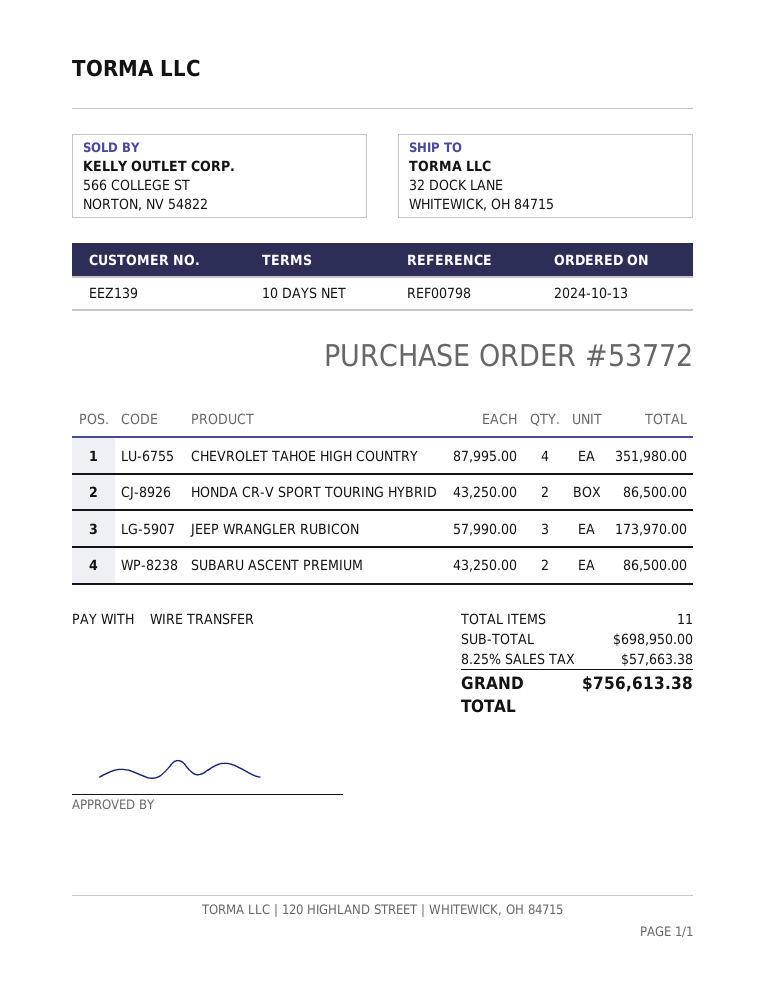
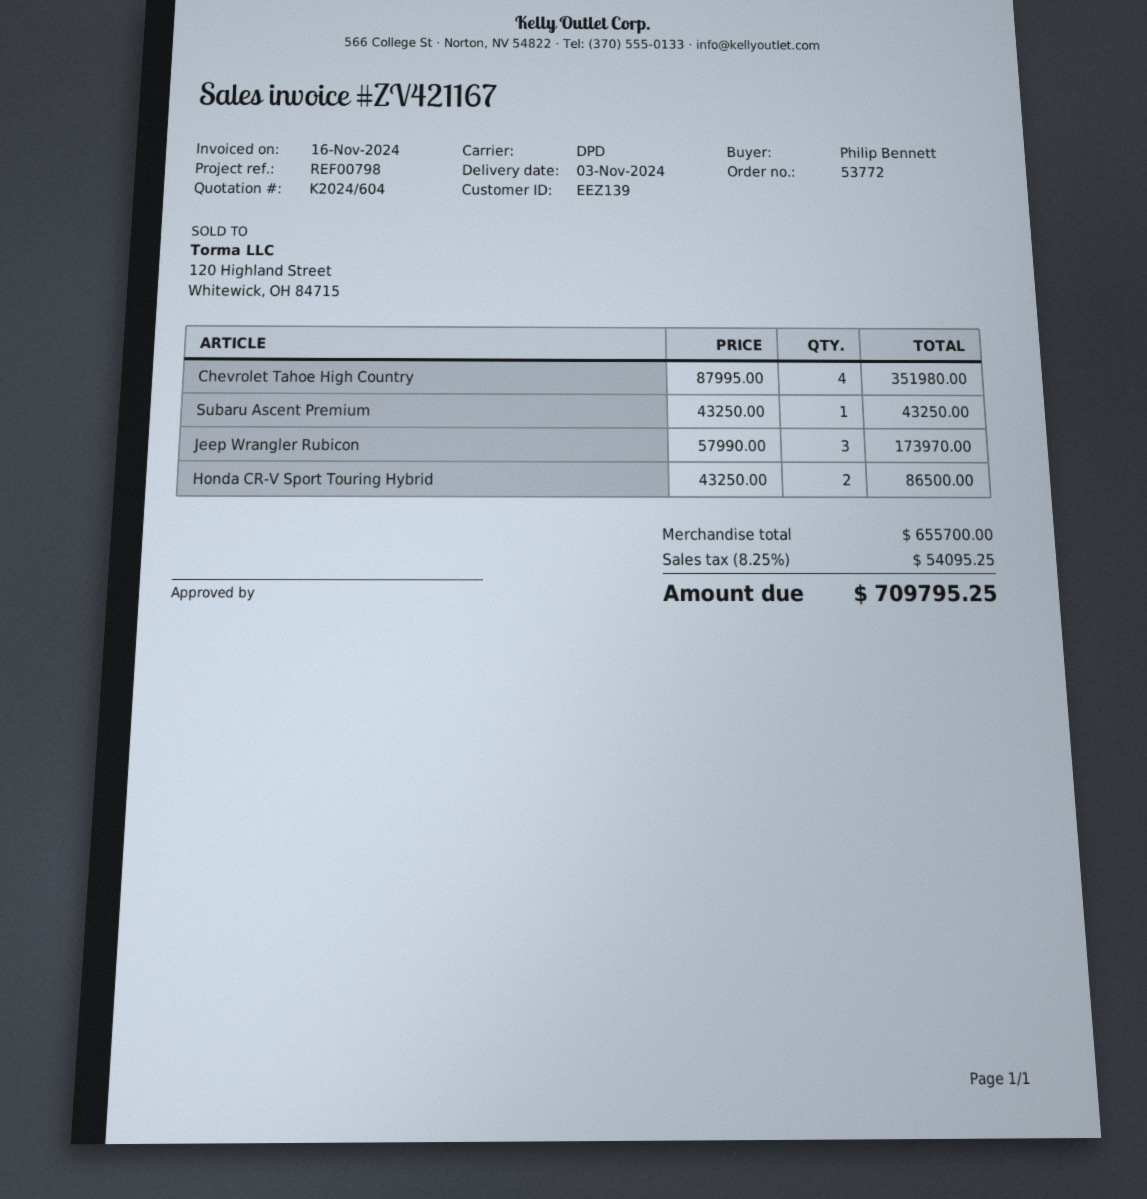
SUBARU ASCENT PREMIUM: 2 x 43250.00 = 86500.00 -> 1 x 43250.00 = 43250.00
subtotal: 698950.00 -> 655700.00
tax: 8.25% = 57663.38 -> 8.25% = 54095.25
total: 756613.38 -> 709795.25

